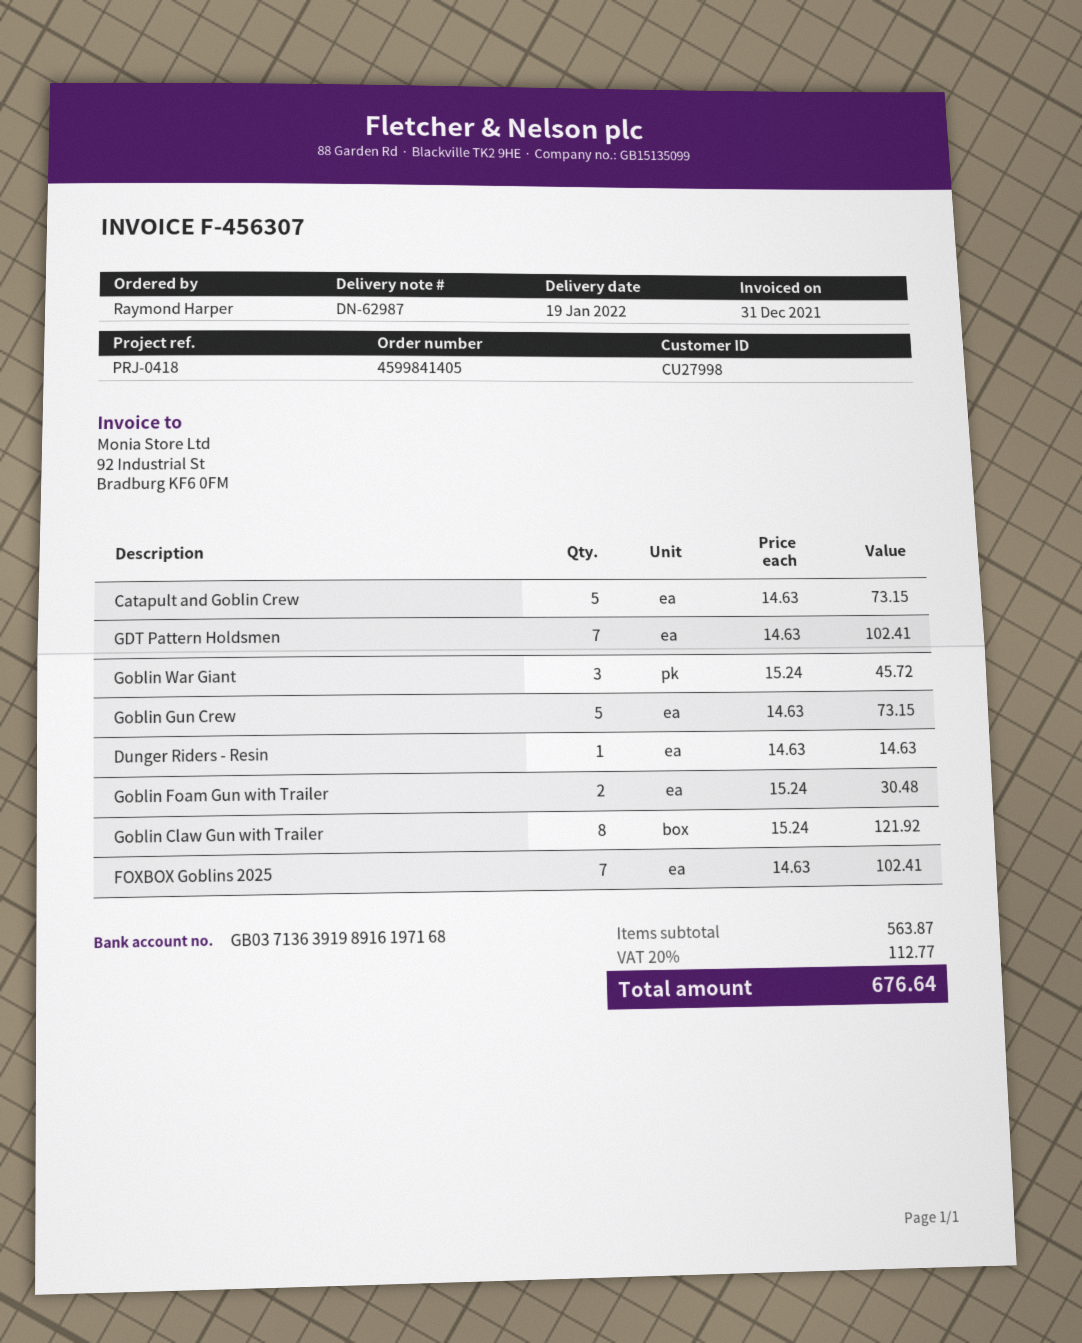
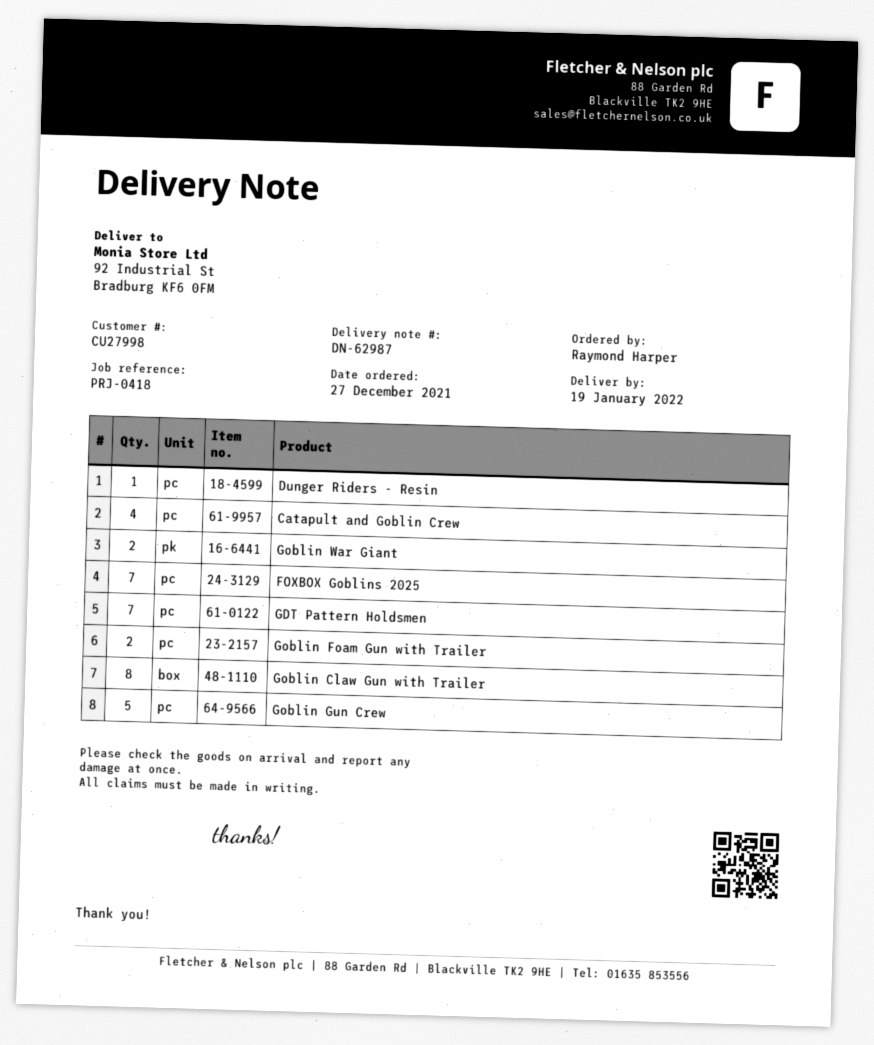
Catapult and Goblin Crew: 5 -> 4
Goblin War Giant: 3 -> 2

